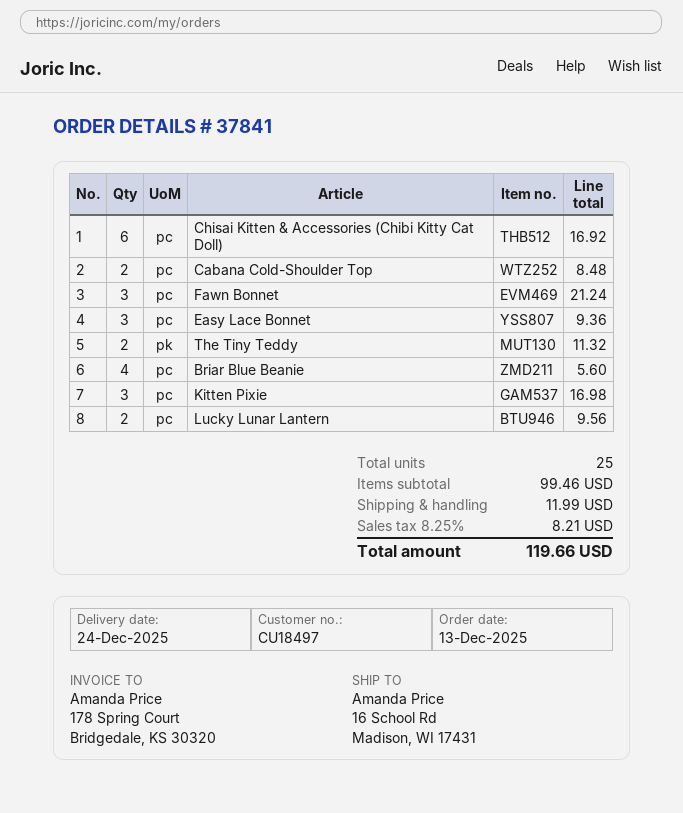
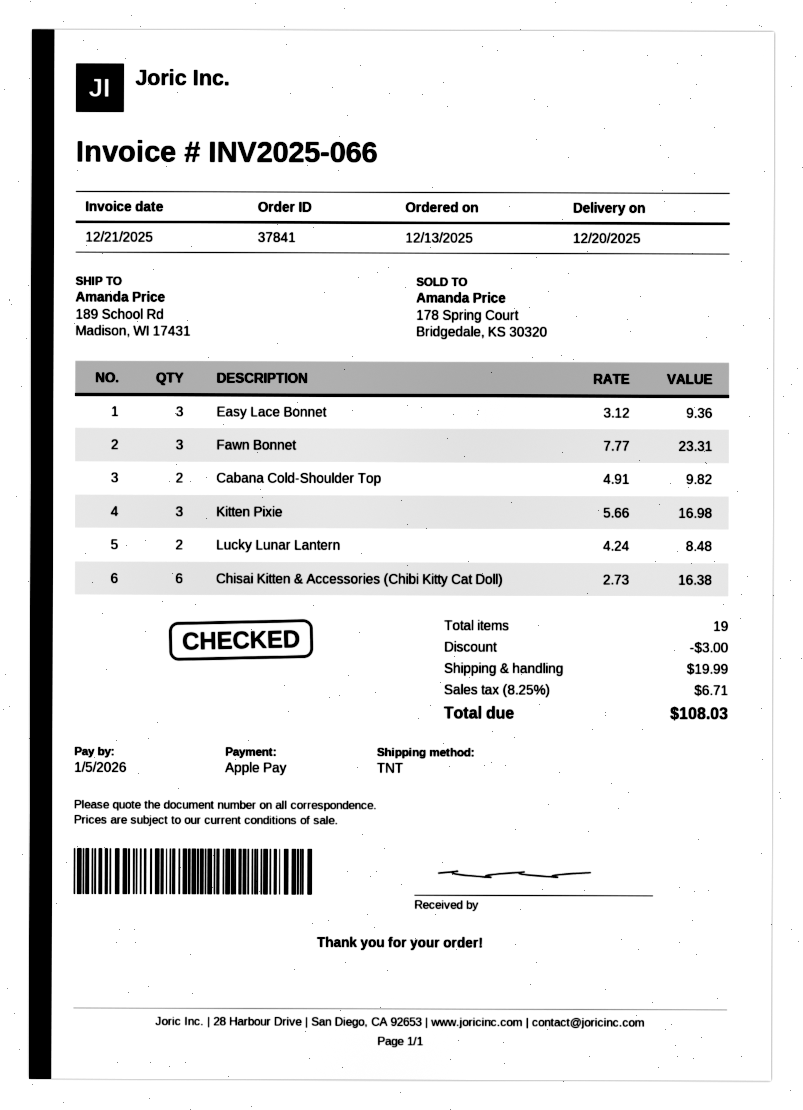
delivery date: 2025-12-24 -> 2025-12-20
ship to: 16 School Rd, Madison, WI 17431 -> 189 School Rd, Madison, WI 17431
Chisai Kitten & Accessories (Chibi Kitty Cat Doll): 6 for 16.92 -> 6 for 16.38
Cabana Cold-Shoulder Top: 2 for 8.48 -> 2 for 9.82
Fawn Bonnet: 3 for 21.24 -> 3 for 23.31
The Tiny Teddy: 2 for 11.32 -> none
Briar Blue Beanie: 4 for 5.60 -> none
Lucky Lunar Lantern: 2 for 9.56 -> 2 for 8.48
total quantity: 25 -> 19
discount: none -> 3.00
shipping: 11.99 -> 19.99
tax: 8.25% = 8.21 -> 8.25% = 6.71
total: 119.66 -> 108.03

